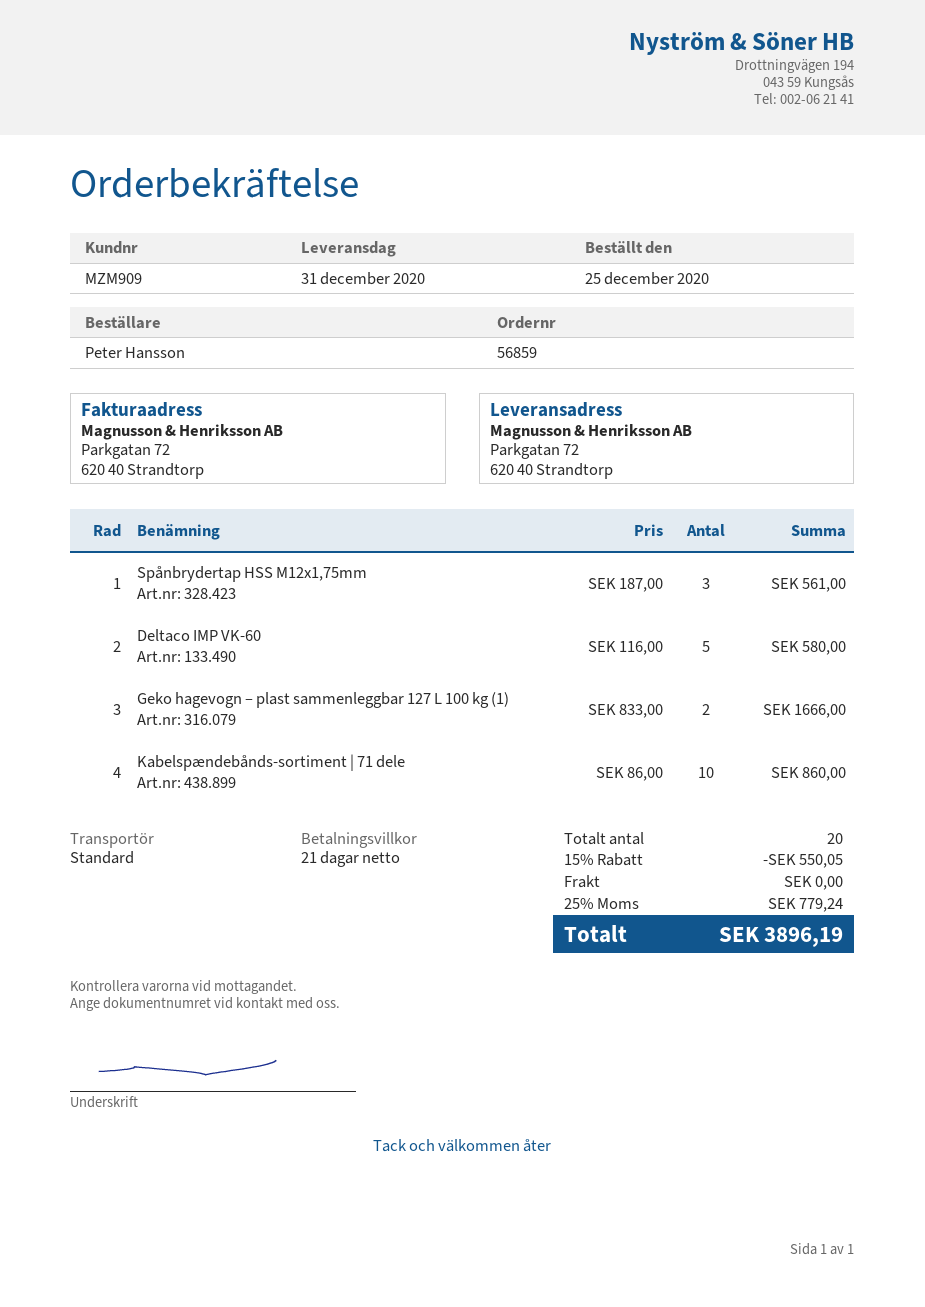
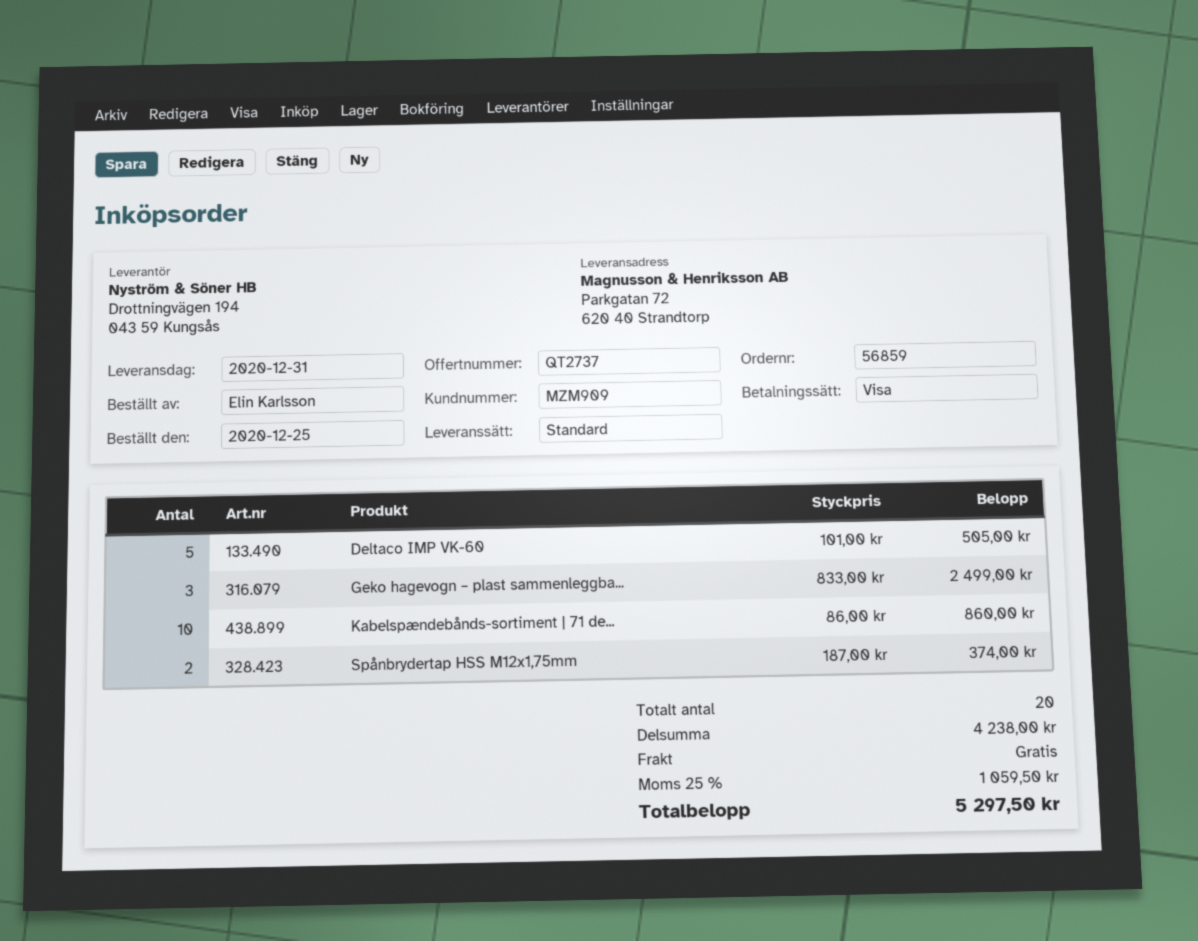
ordered by: Peter Hansson -> Elin Karlsson
Spånbrydertap HSS M12x1,75mm: 3 x 187.00 = 561.00 -> 2 x 187.00 = 374.00
Deltaco IMP VK-60: 5 x 116.00 = 580.00 -> 5 x 101.00 = 505.00
Geko hagevogn – plast sammenleggbar 127 L 100 kg (1): 2 x 833.00 = 1666.00 -> 3 x 833.00 = 2499.00
discount: 15% = 550.05 -> none
tax: 25% = 779.24 -> 25% = 1059.50
total: 3896.19 -> 5297.50

